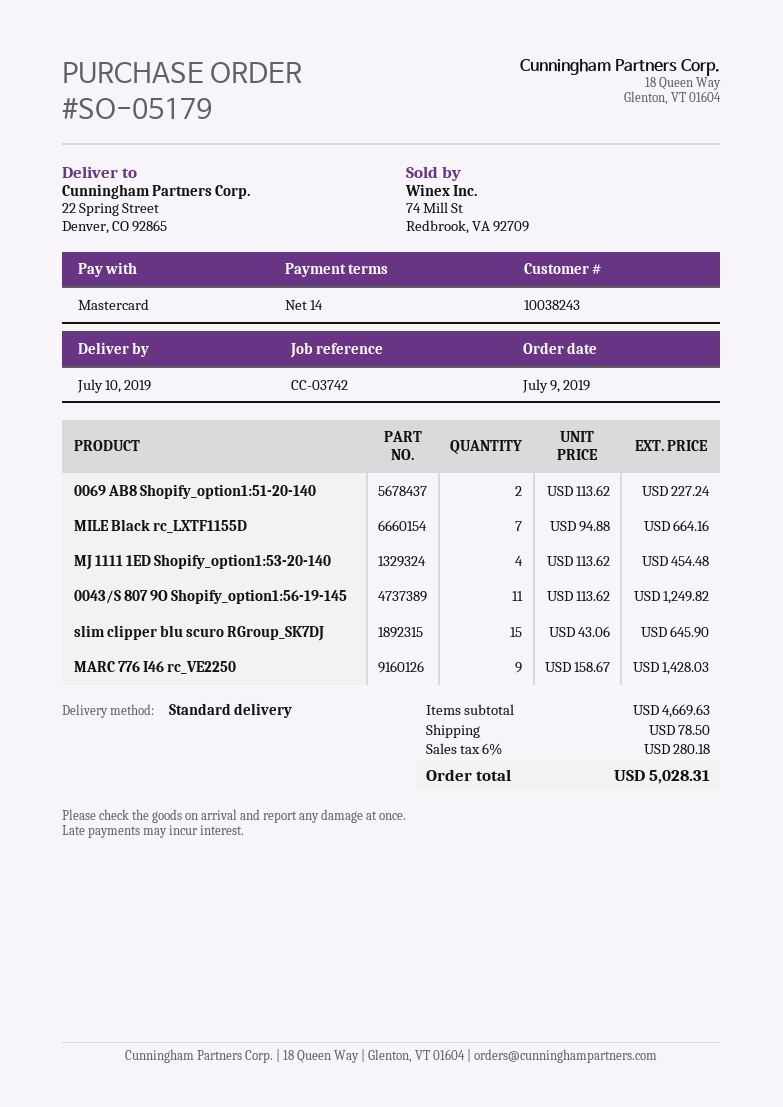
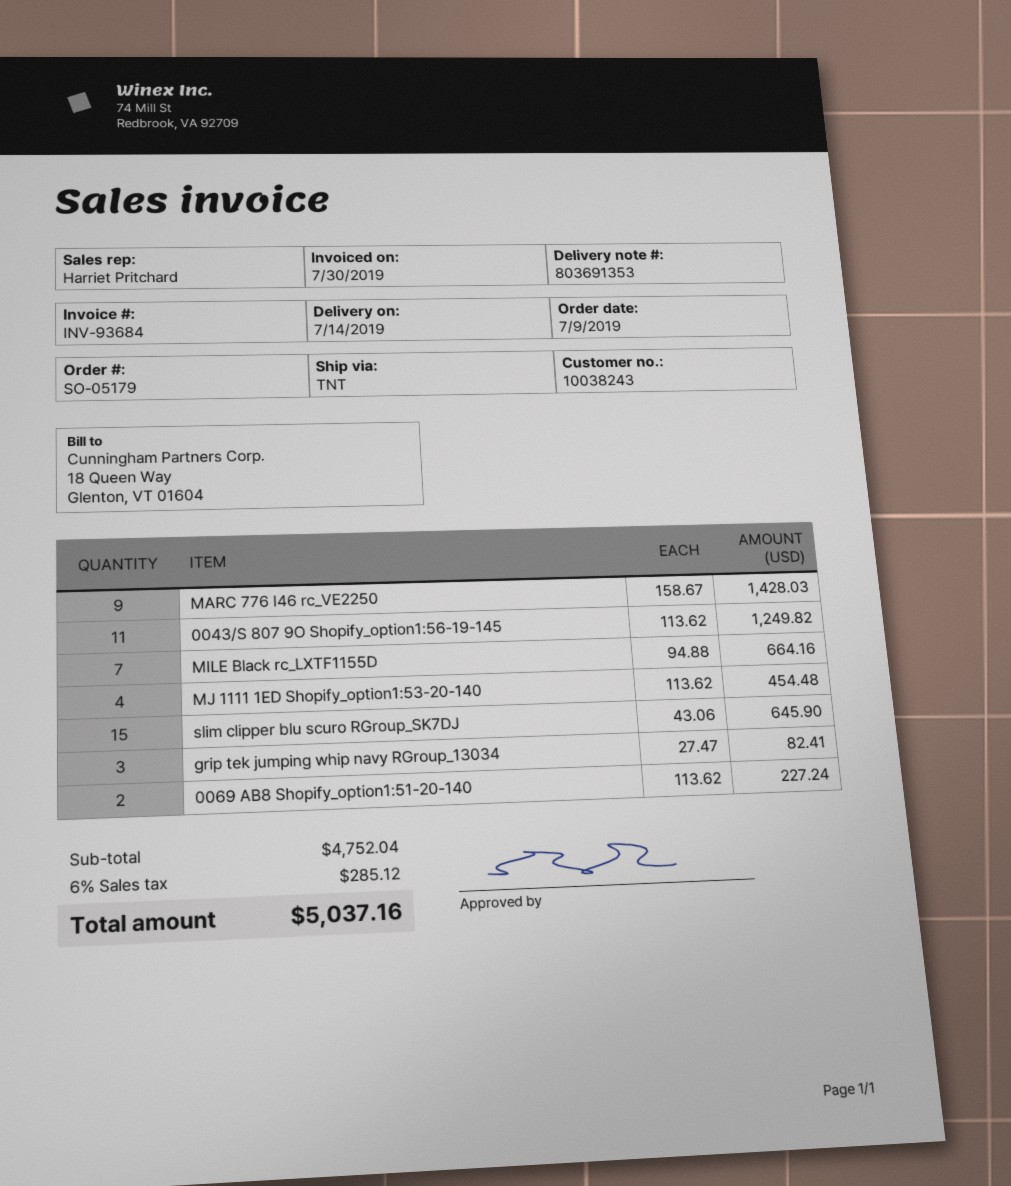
delivery date: 2019-07-10 -> 2019-07-14
shipping method: standard -> TNT
grip tek jumping whip navy RGroup_13034: none -> 3 x 27.47 = 82.41
subtotal: 4669.63 -> 4752.04
shipping: 78.50 -> none
tax: 6% = 280.18 -> 6% = 285.12
total: 5028.31 -> 5037.16

